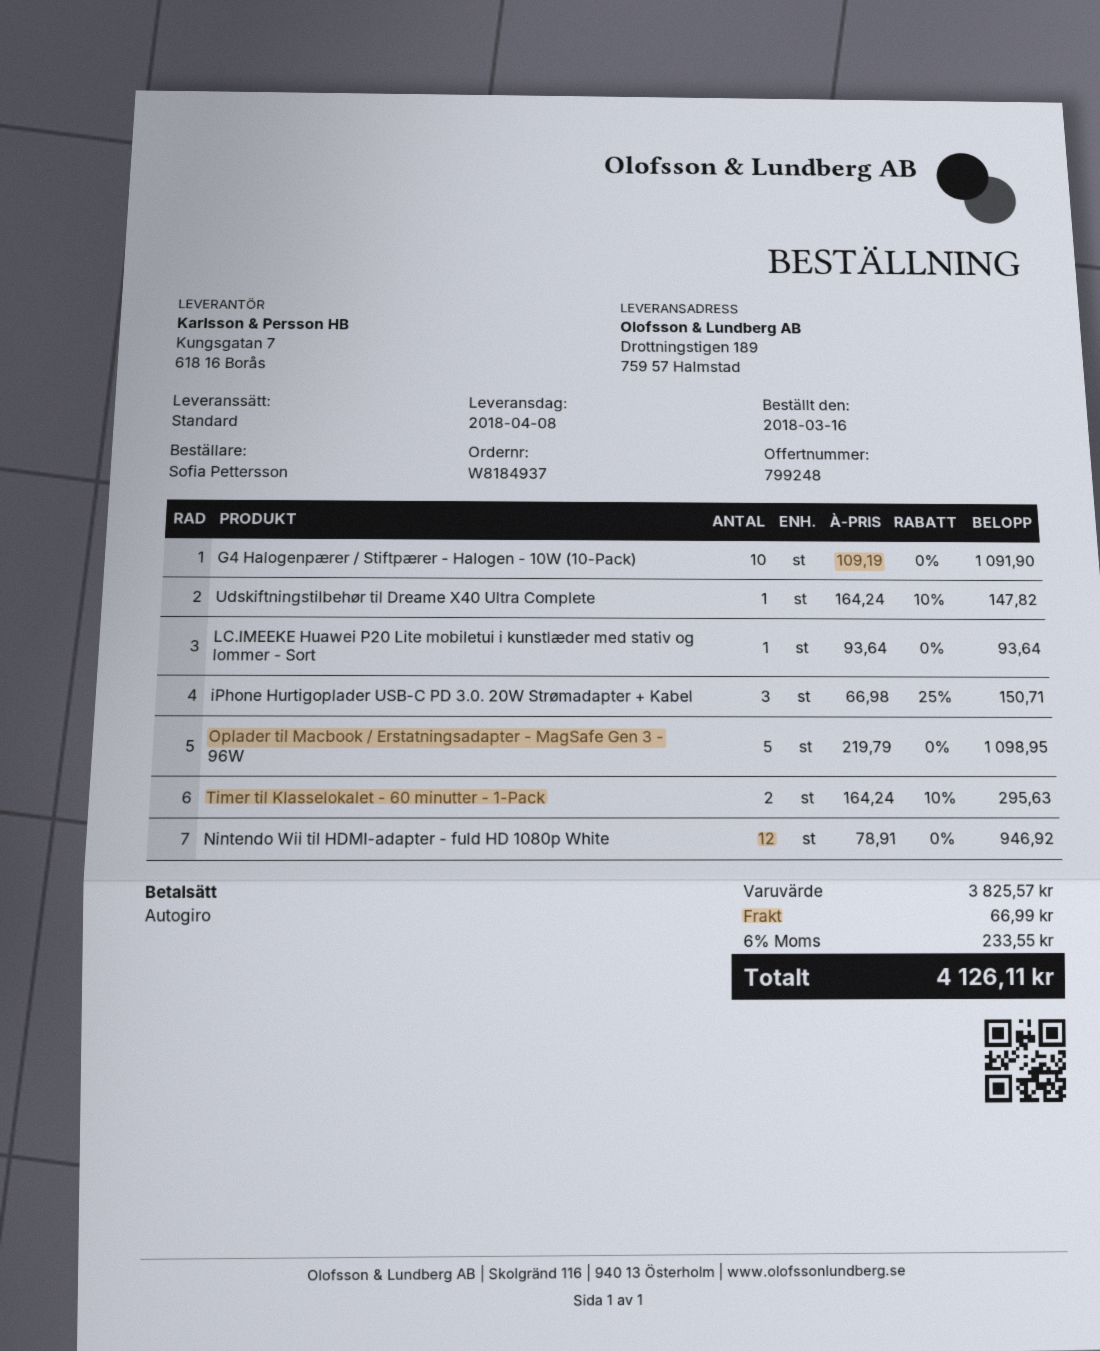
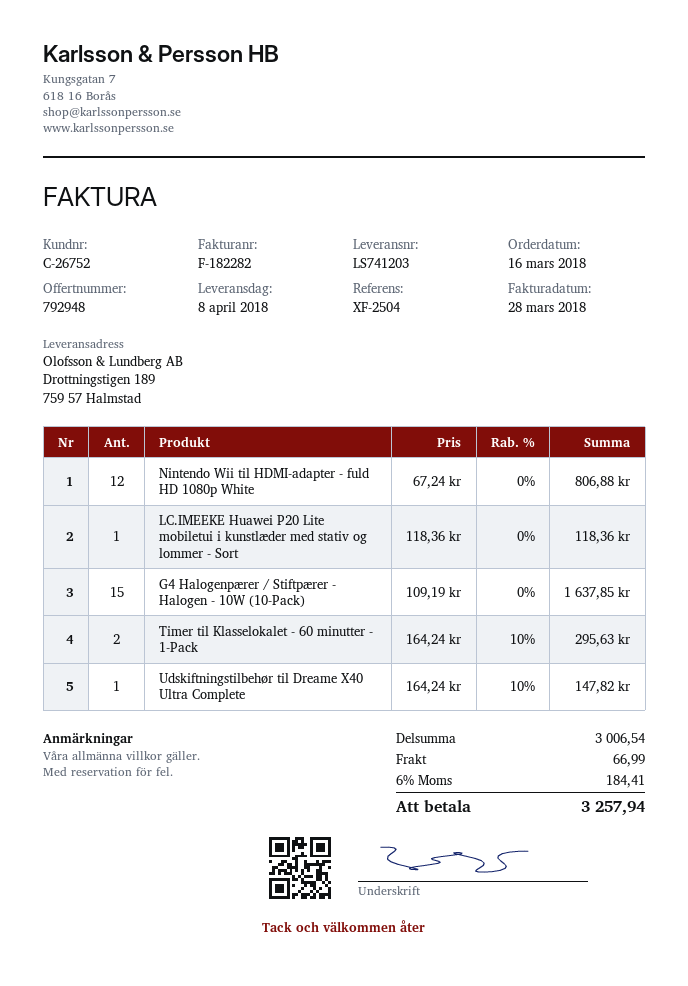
quote number: 799248 -> 792948
G4 Halogenpærer / Stiftpærer - Halogen - 10W (10-Pack): 10 x 109.19 = 1091.90 -> 15 x 109.19 = 1637.85
LC.IMEEKE Huawei P20 Lite mobiletui i kunstlæder med stativ og lommer - Sort: 1 x 93.64 = 93.64 -> 1 x 118.36 = 118.36
iPhone Hurtigoplader USB-C PD 3.0. 20W Strømadapter + Kabel: 3 x 66.98 - 25% = 150.71 -> none
Oplader til Macbook / Erstatningsadapter - MagSafe Gen 3 - 96W: 5 x 219.79 = 1098.95 -> none
Nintendo Wii til HDMI-adapter - fuld HD 1080p White: 12 x 78.91 = 946.92 -> 12 x 67.24 = 806.88
subtotal: 3825.57 -> 3006.54
tax: 6% = 233.55 -> 6% = 184.41
total: 4126.11 -> 3257.94

